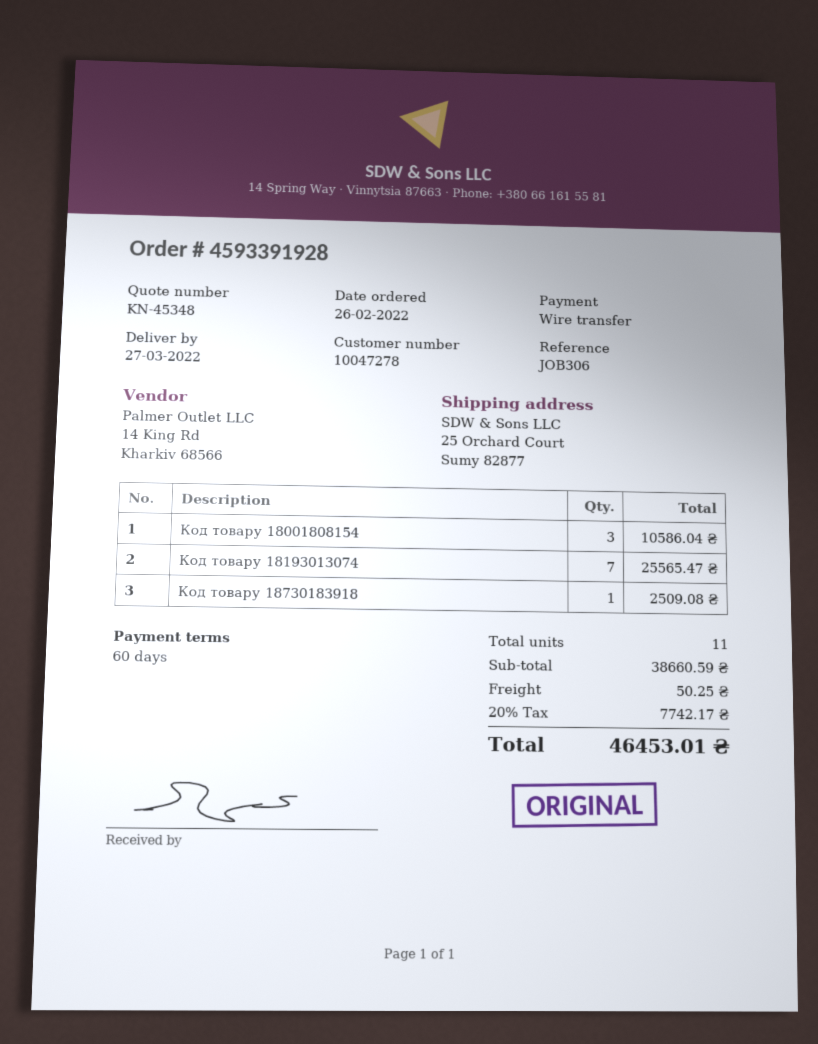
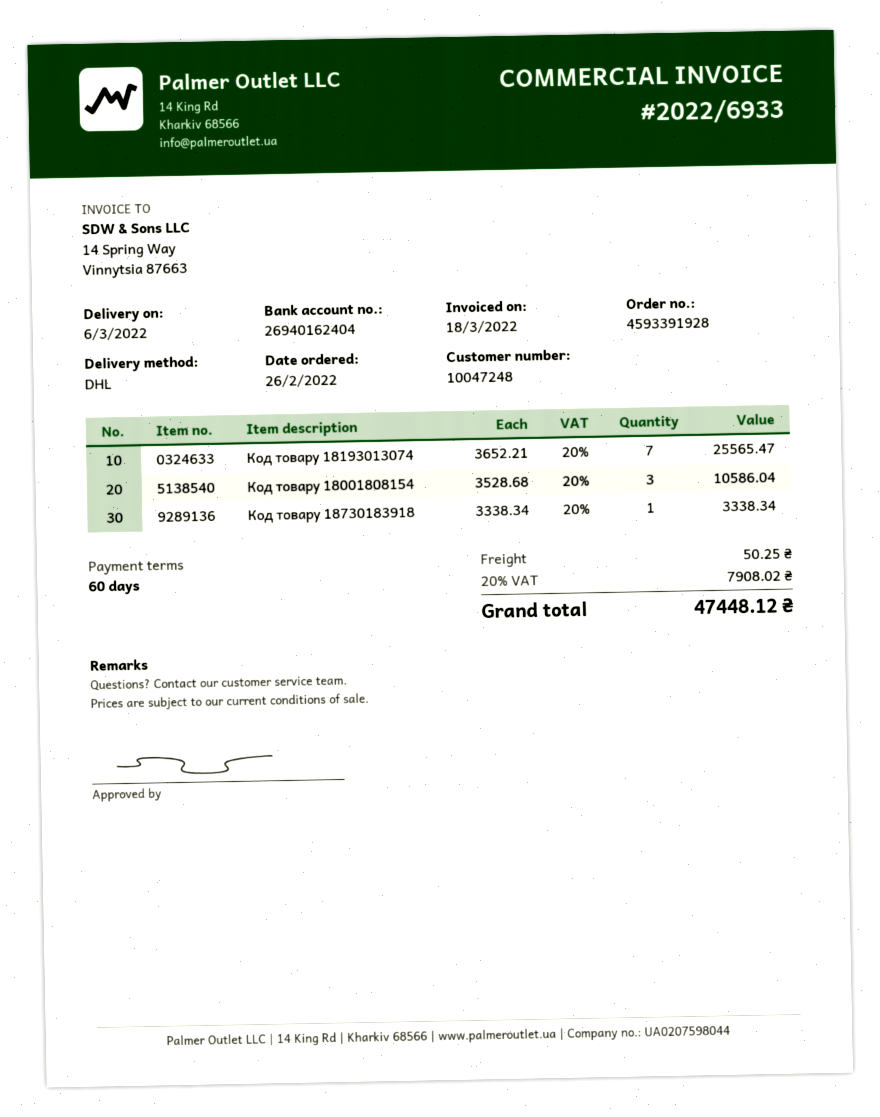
delivery date: 2022-03-27 -> 2022-03-06
customer number: 10047278 -> 10047248
Код товару 18730183918: 1 for 2509.08 -> 1 for 3338.34
tax: 20% = 7742.17 -> 20% = 7908.02
total: 46453.01 -> 47448.12

